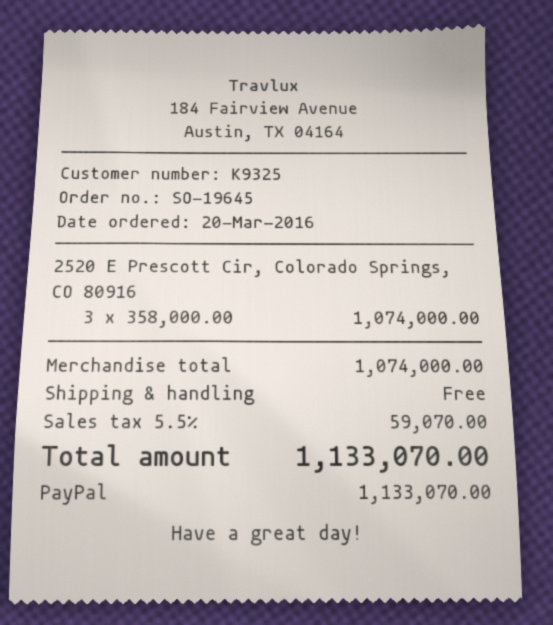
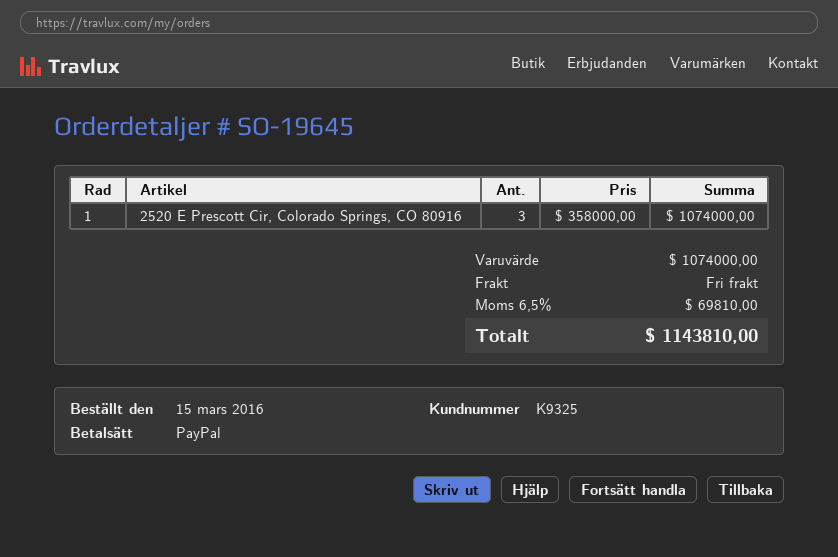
order date: 2016-03-20 -> 2016-03-15
tax: 5.5% = 59070.00 -> 6.5% = 69810.00
total: 1133070.00 -> 1143810.00

